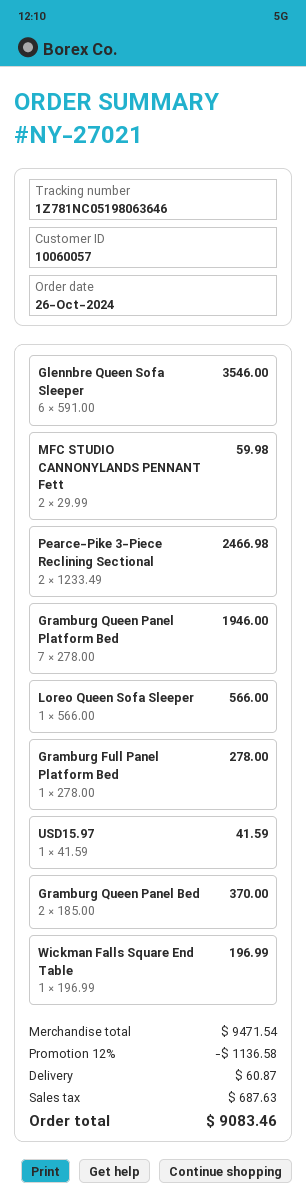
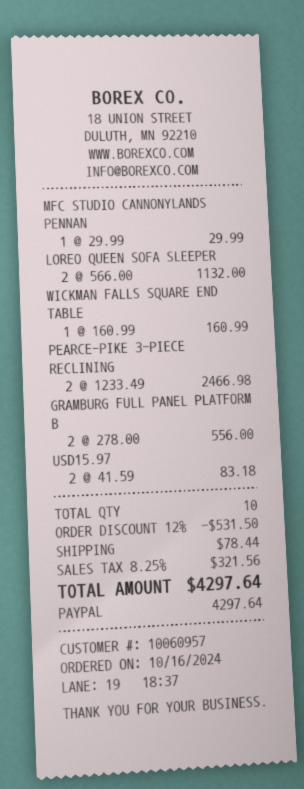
order date: 2024-10-26 -> 2024-10-16
customer number: 10060057 -> 10060957
Glennbre Queen Sofa Sleeper: 6 x 591.00 = 3546.00 -> none
MFC STUDIO CANNONYLANDS PENNANT Fett: 2 x 29.99 = 59.98 -> 1 x 29.99 = 29.99
Gramburg Queen Panel Platform Bed: 7 x 278.00 = 1946.00 -> none
Loreo Queen Sofa Sleeper: 1 x 566.00 = 566.00 -> 2 x 566.00 = 1132.00
Gramburg Full Panel Platform Bed: 1 x 278.00 = 278.00 -> 2 x 278.00 = 556.00
USD15.97: 1 x 41.59 = 41.59 -> 2 x 41.59 = 83.18
Gramburg Queen Panel Bed: 2 x 185.00 = 370.00 -> none
Wickman Falls Square End Table: 1 x 196.99 = 196.99 -> 1 x 160.99 = 160.99
discount: 12% = 1136.58 -> 12% = 531.50
shipping: 60.87 -> 78.44
tax: 687.63 -> 321.56
total: 9083.46 -> 4297.64

